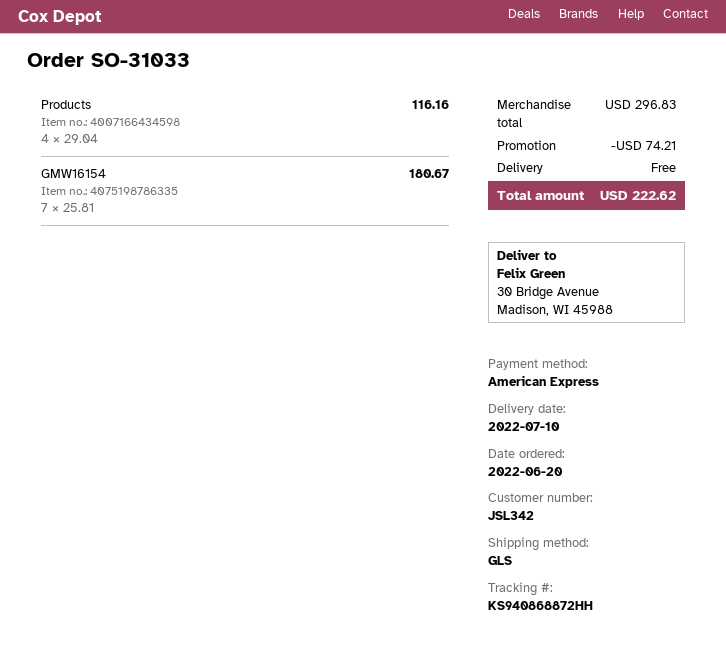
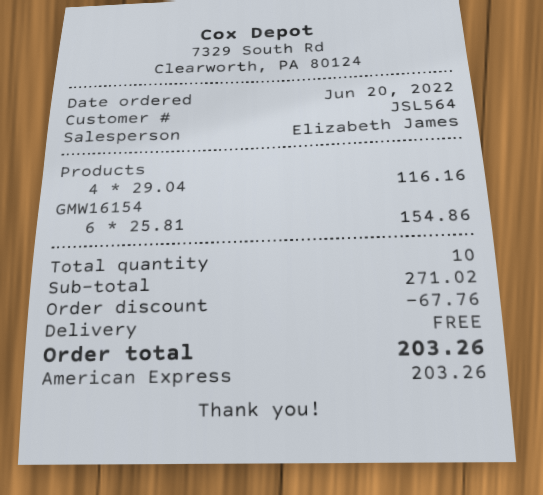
customer number: JSL342 -> JSL564
GMW16154: 7 x 25.81 = 180.67 -> 6 x 25.81 = 154.86
subtotal: 296.83 -> 271.02
discount: 74.21 -> 67.76
total: 222.62 -> 203.26

